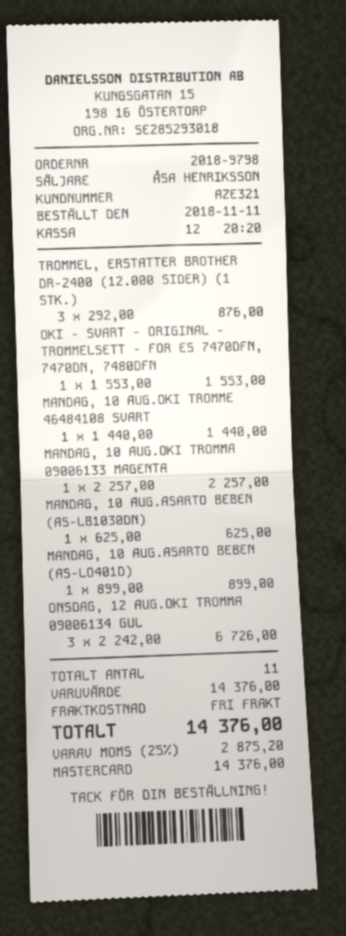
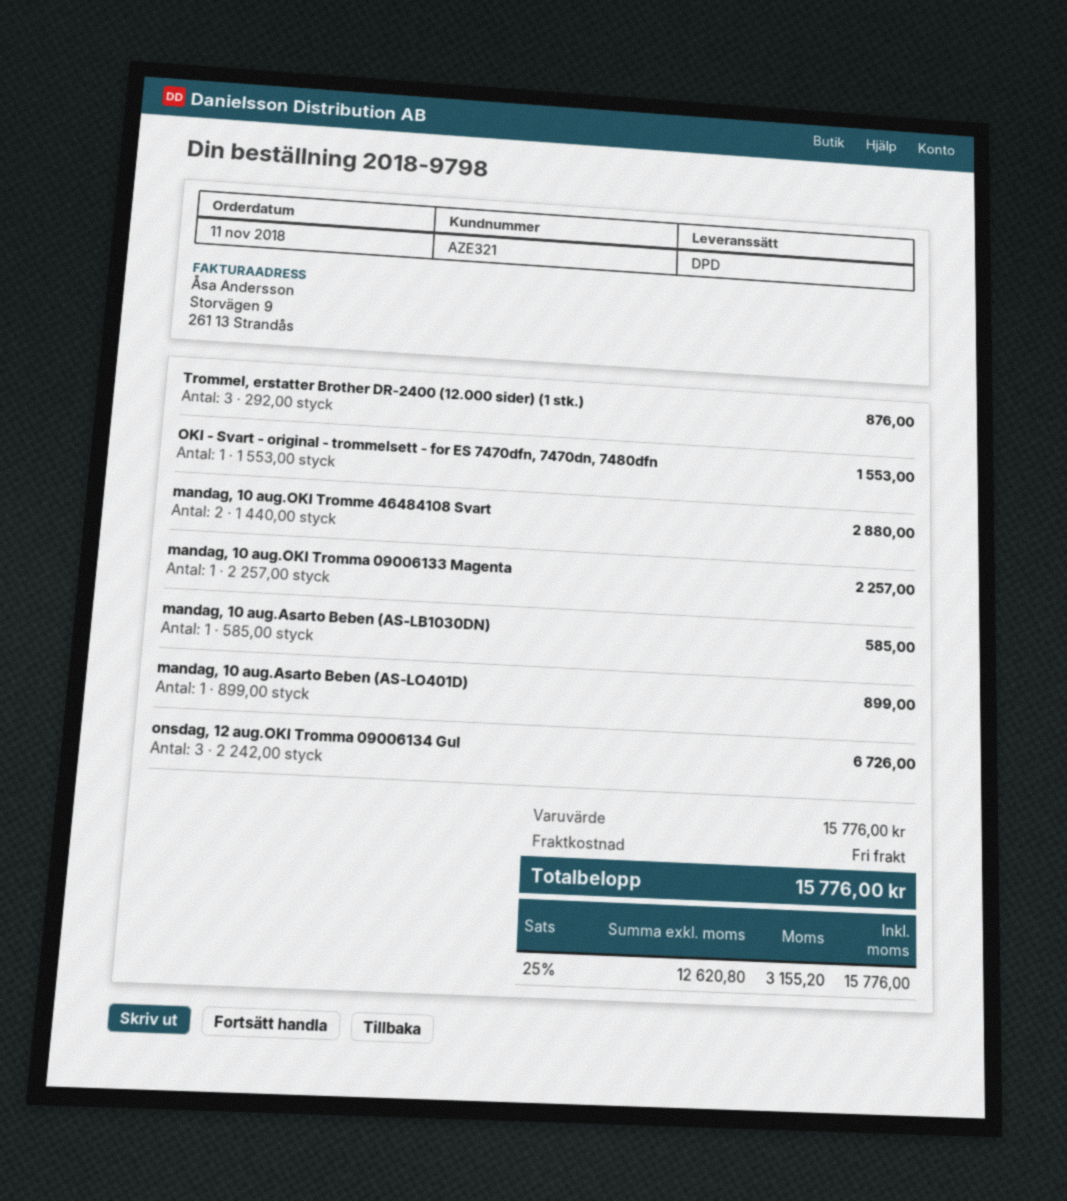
MANDAG, 10 AUG.OKI TROMME 46484108 SVART: 1 x 1440.00 = 1440.00 -> 2 x 1440.00 = 2880.00
MANDAG, 10 AUG.ASARTO BEBEN (AS-LB1030DN): 1 x 625.00 = 625.00 -> 1 x 585.00 = 585.00
subtotal: 14376.00 -> 15776.00
tax: 25% = 2875.20 -> 25% = 3155.20
total: 14376.00 -> 15776.00

